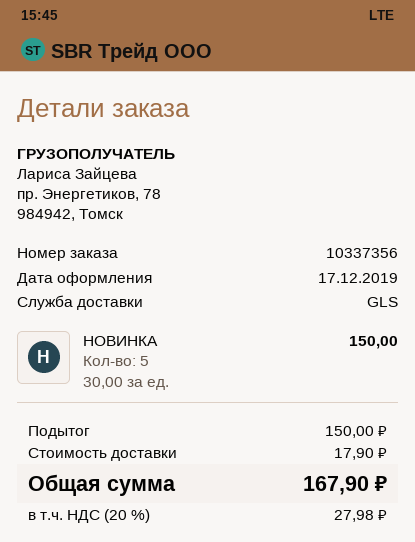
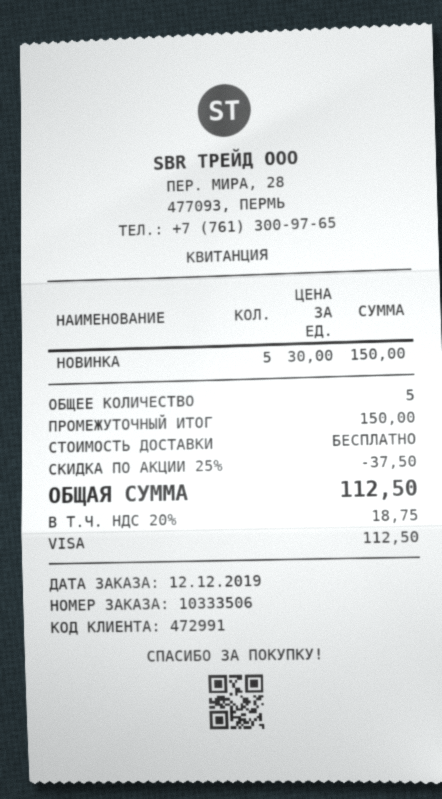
order number: 10337356 -> 10333506
order date: 2019-12-17 -> 2019-12-12
discount: none -> 25% = 37.50
shipping: 17.90 -> 0.00
tax: 20% = 27.98 -> 20% = 18.75
total: 167.90 -> 112.50

